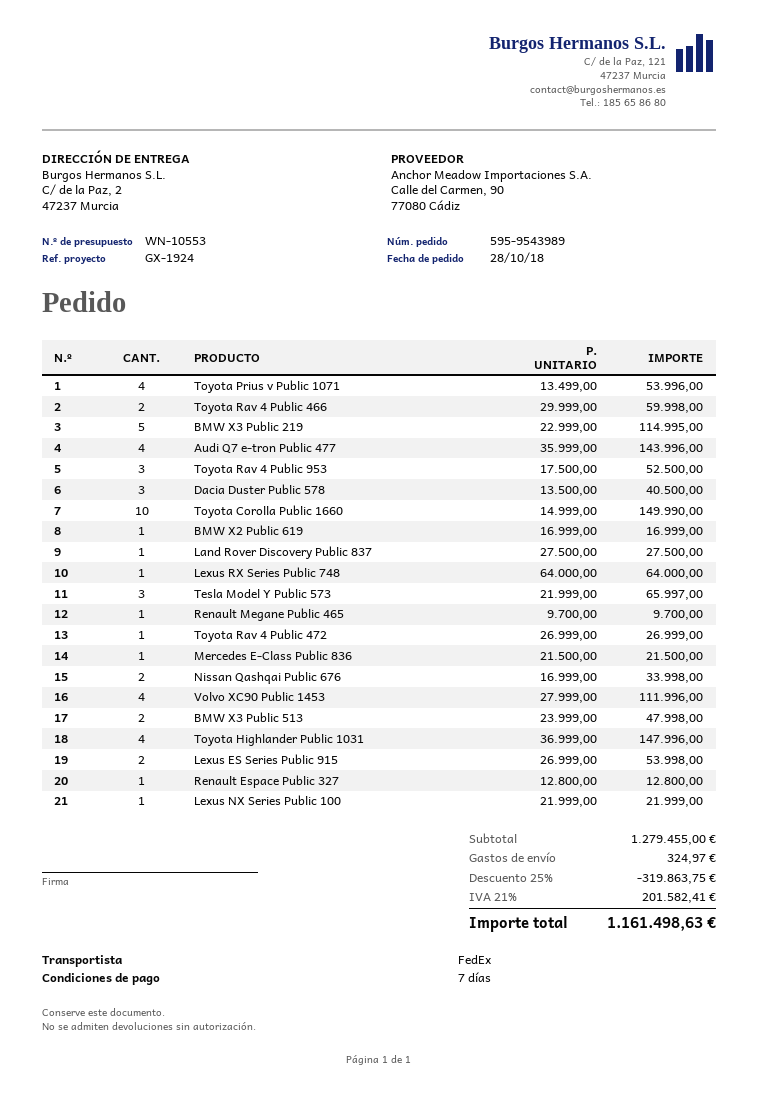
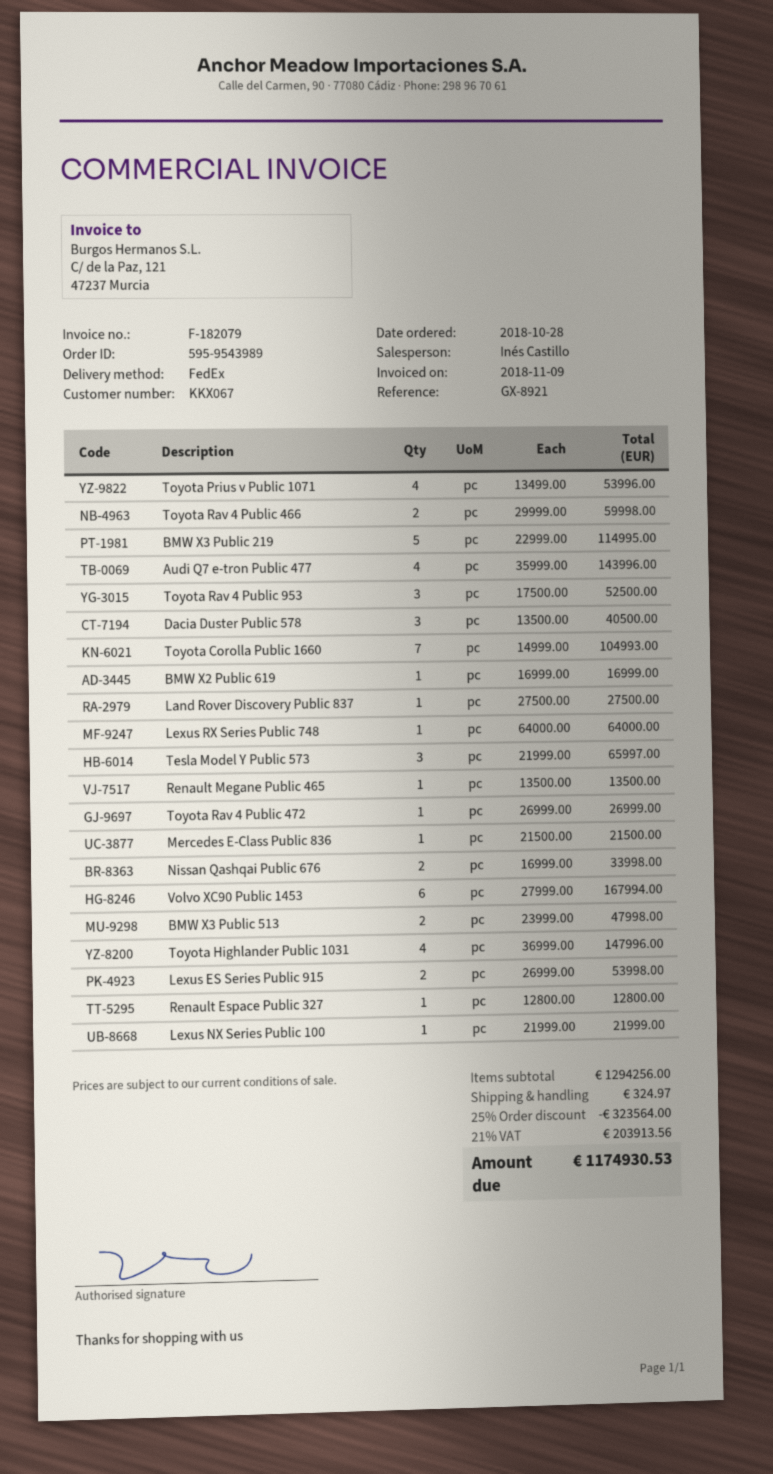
reference: GX-1924 -> GX-8921
Toyota Corolla Public 1660: 10 x 14999.00 = 149990.00 -> 7 x 14999.00 = 104993.00
Renault Megane Public 465: 1 x 9700.00 = 9700.00 -> 1 x 13500.00 = 13500.00
Volvo XC90 Public 1453: 4 x 27999.00 = 111996.00 -> 6 x 27999.00 = 167994.00
subtotal: 1279455.00 -> 1294256.00
discount: 25% = 319863.75 -> 25% = 323564.00
tax: 21% = 201582.41 -> 21% = 203913.56
total: 1161498.63 -> 1174930.53

